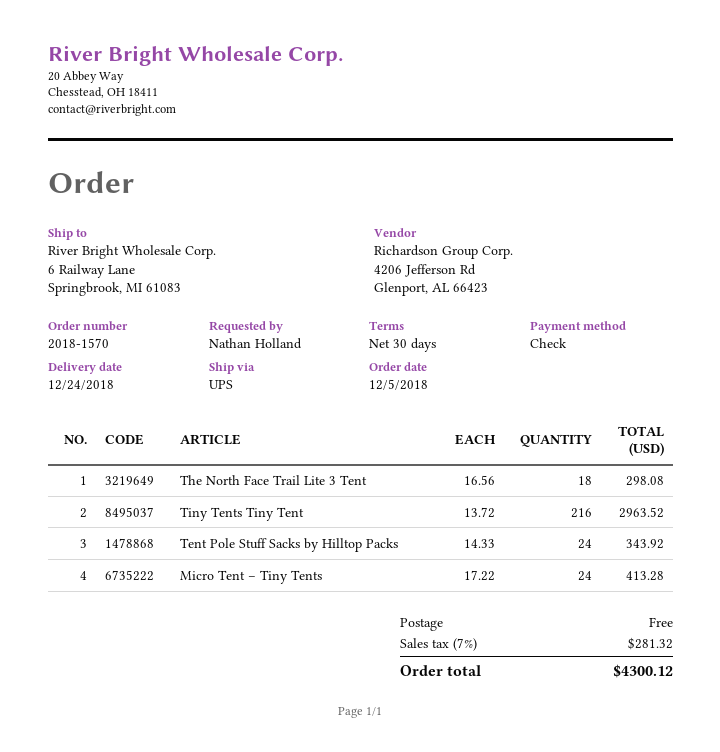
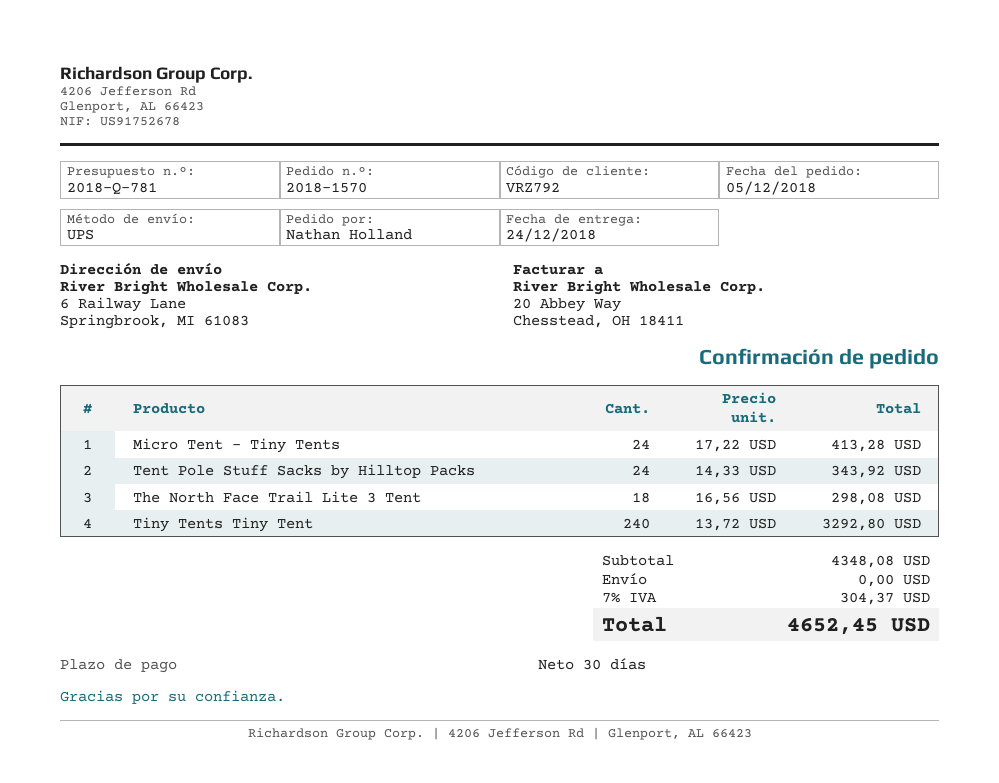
Tiny Tents Tiny Tent: 216 x 13.72 = 2963.52 -> 240 x 13.72 = 3292.80
tax: 7% = 281.32 -> 7% = 304.37
total: 4300.12 -> 4652.45

